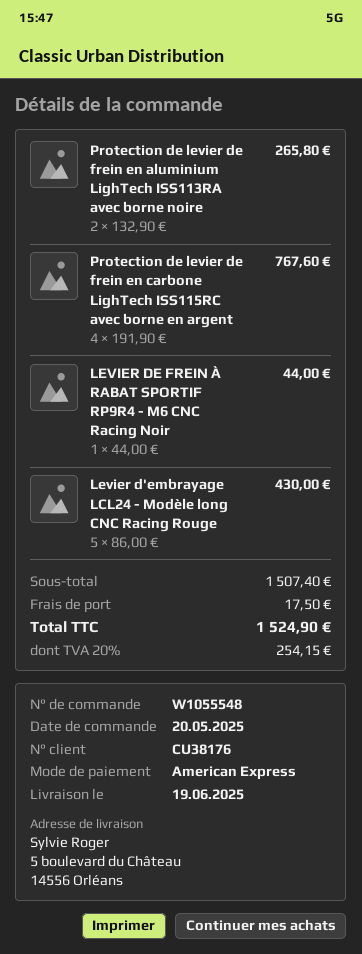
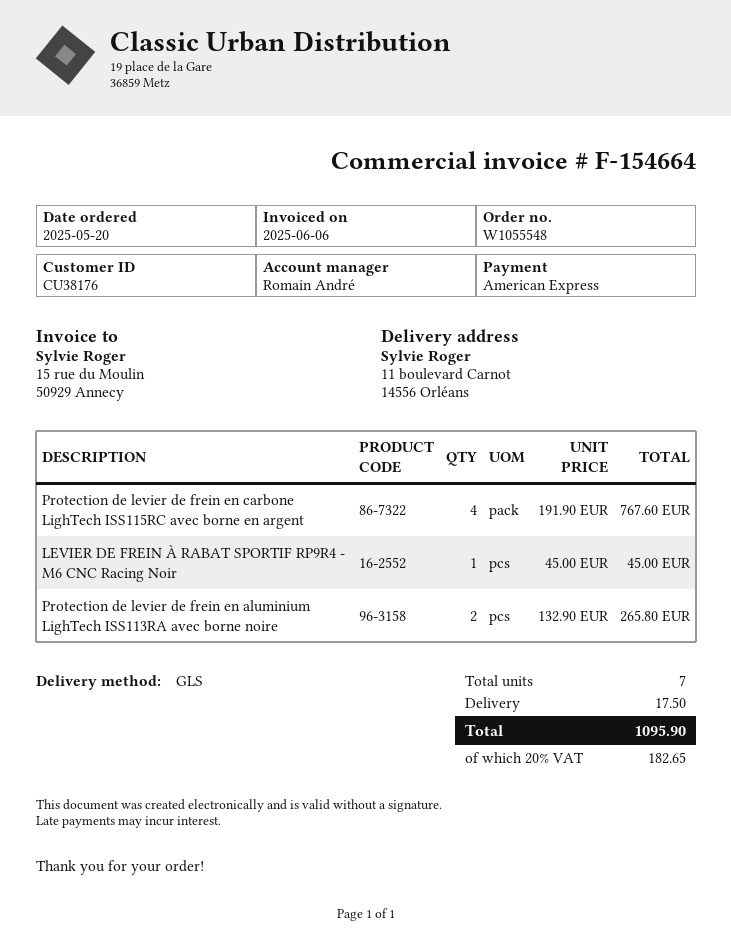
ship to: 5 boulevard du Château, 14556 Orléans -> 11 boulevard Carnot, 14556 Orléans
LEVIER DE FREIN À RABAT SPORTIF RP9R4 - M6 CNC Racing Noir: 1 x 44.00 = 44.00 -> 1 x 45.00 = 45.00
Levier d'embrayage LCL24 - Modèle long CNC Racing Rouge: 5 x 86.00 = 430.00 -> none
tax: 20% = 254.15 -> 20% = 182.65
total: 1524.90 -> 1095.90

